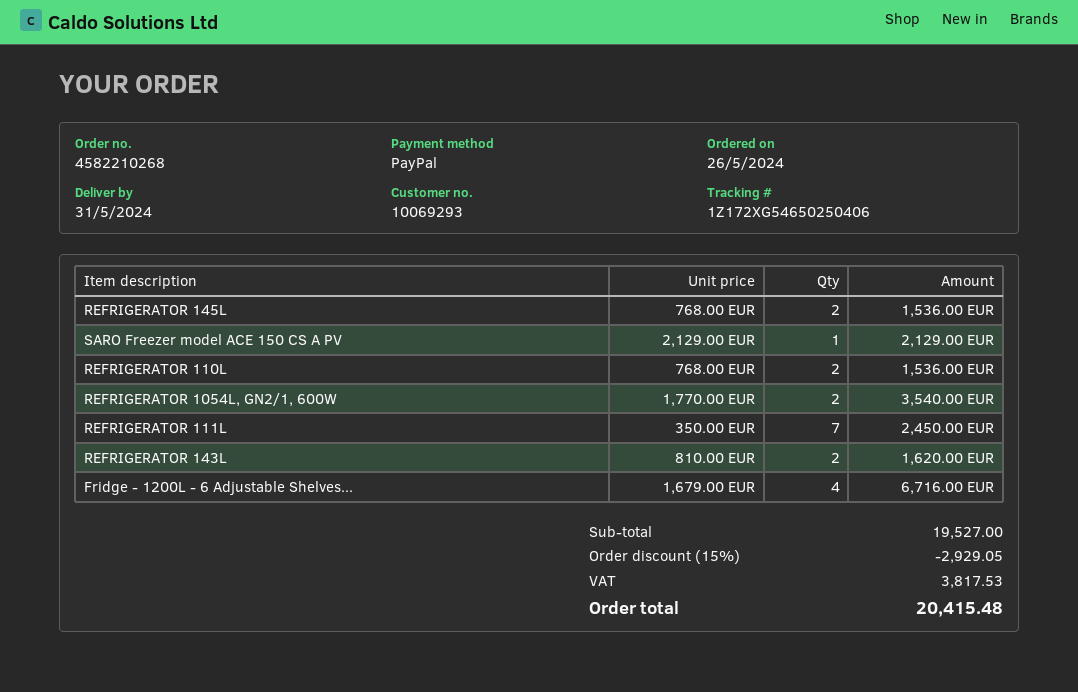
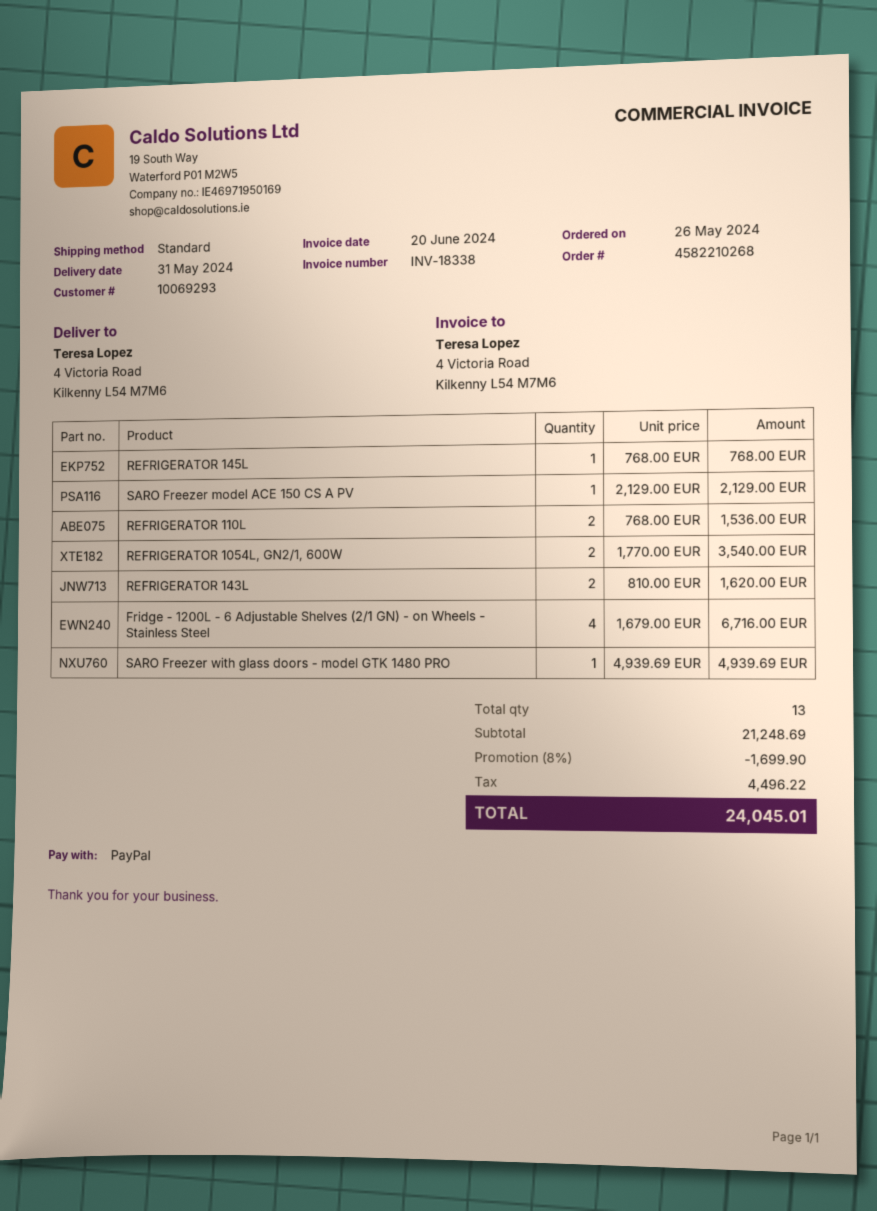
REFRIGERATOR 145L: 2 x 768.00 = 1536.00 -> 1 x 768.00 = 768.00
REFRIGERATOR 111L: 7 x 350.00 = 2450.00 -> none
SARO Freezer with glass doors - model GTK 1480 PRO: none -> 1 x 4939.69 = 4939.69
subtotal: 19527.00 -> 21248.69
discount: 15% = 2929.05 -> 8% = 1699.90
tax: 3817.53 -> 4496.22
total: 20415.48 -> 24045.01

